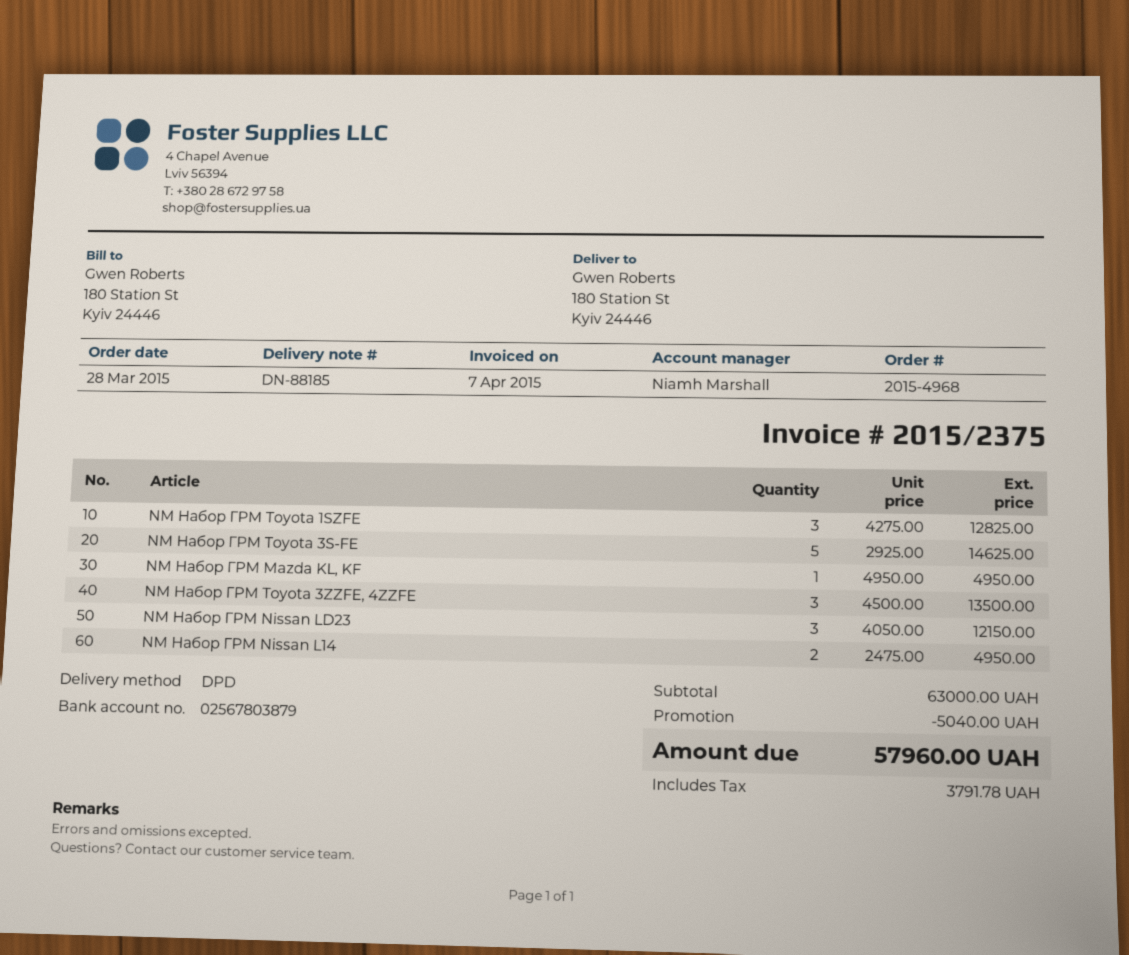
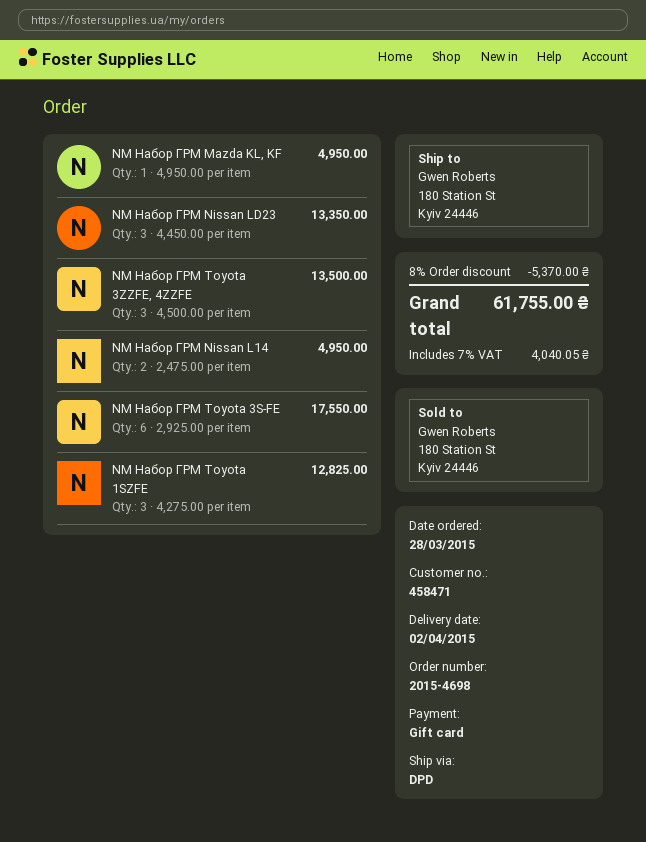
order number: 2015-4968 -> 2015-4698
NM Набор ГРМ Toyota 3S-FE: 5 x 2925.00 = 14625.00 -> 6 x 2925.00 = 17550.00
NM Набор ГРМ Nissan LD23: 3 x 4050.00 = 12150.00 -> 3 x 4450.00 = 13350.00
discount: 5040.00 -> 5370.00
tax: 3791.78 -> 4040.05
total: 57960.00 -> 61755.00

